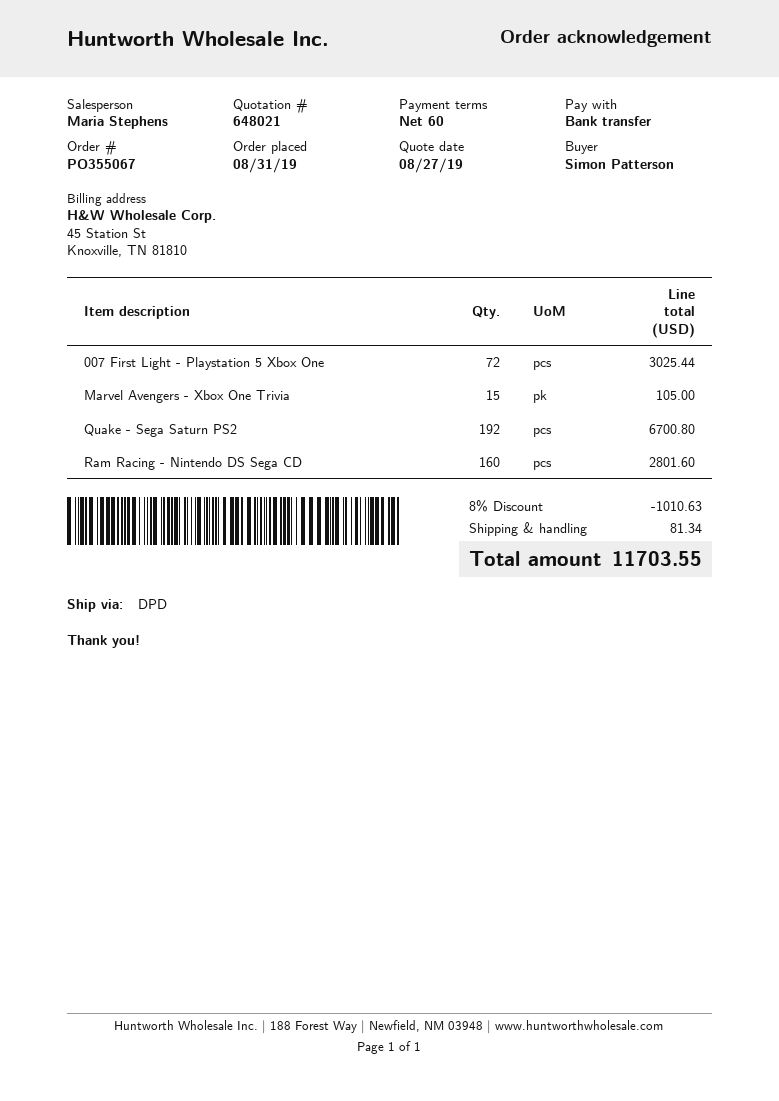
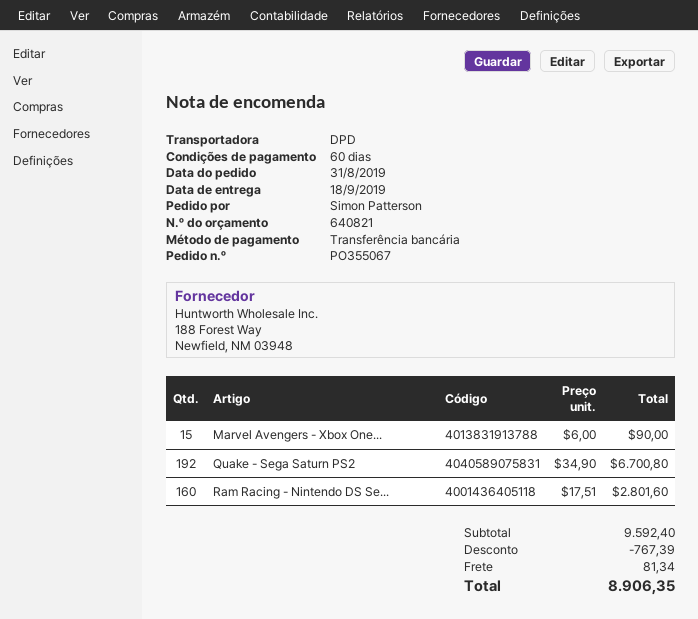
quote number: 648021 -> 640821
007 First Light - Playstation 5 Xbox One: 72 for 3025.44 -> none
Marvel Avengers - Xbox One Trivia: 15 for 105.00 -> 15 for 90.00
discount: 1010.63 -> 767.39
total: 11703.55 -> 8906.35

